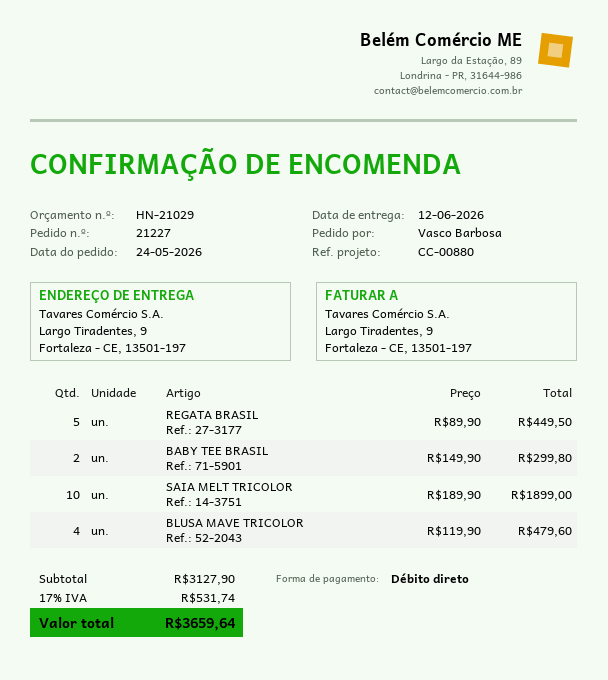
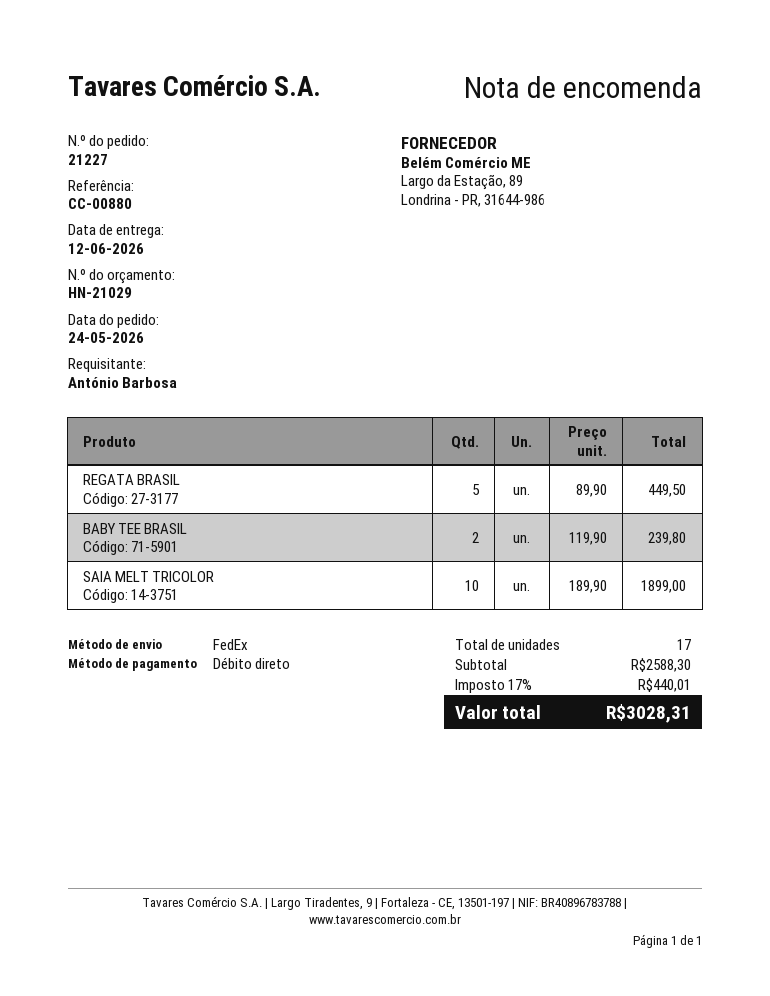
ordered by: Vasco Barbosa -> António Barbosa
BABY TEE BRASIL: 2 x 149.90 = 299.80 -> 2 x 119.90 = 239.80
BLUSA MAVE TRICOLOR: 4 x 119.90 = 479.60 -> none
subtotal: 3127.90 -> 2588.30
tax: 17% = 531.74 -> 17% = 440.01
total: 3659.64 -> 3028.31

